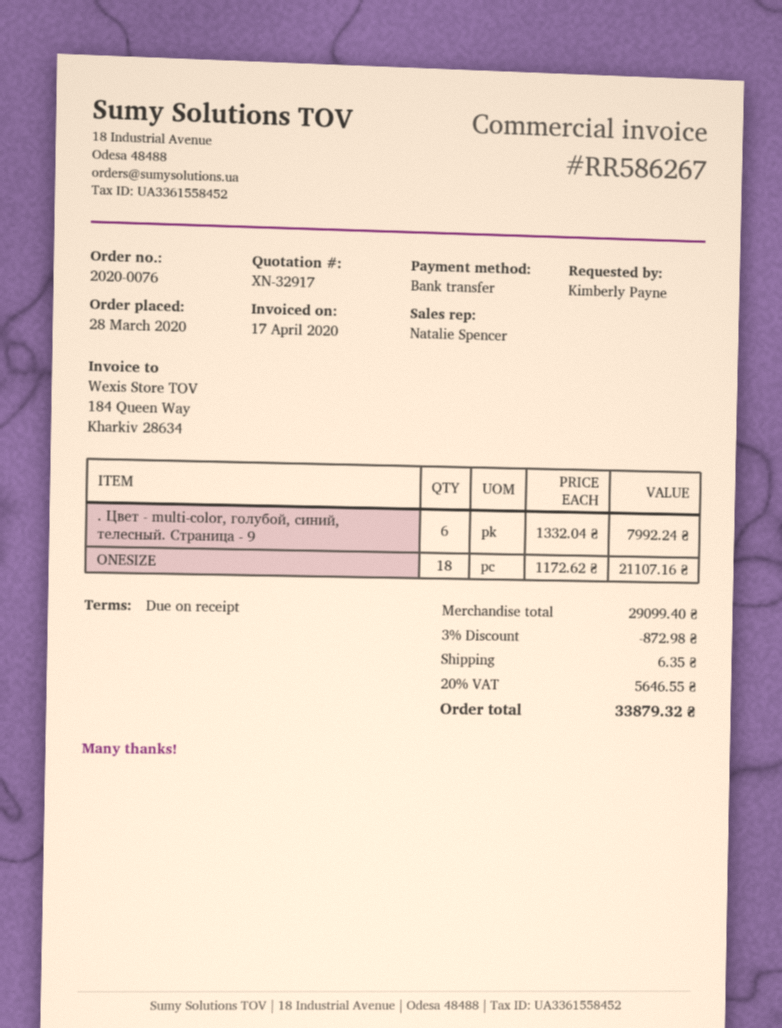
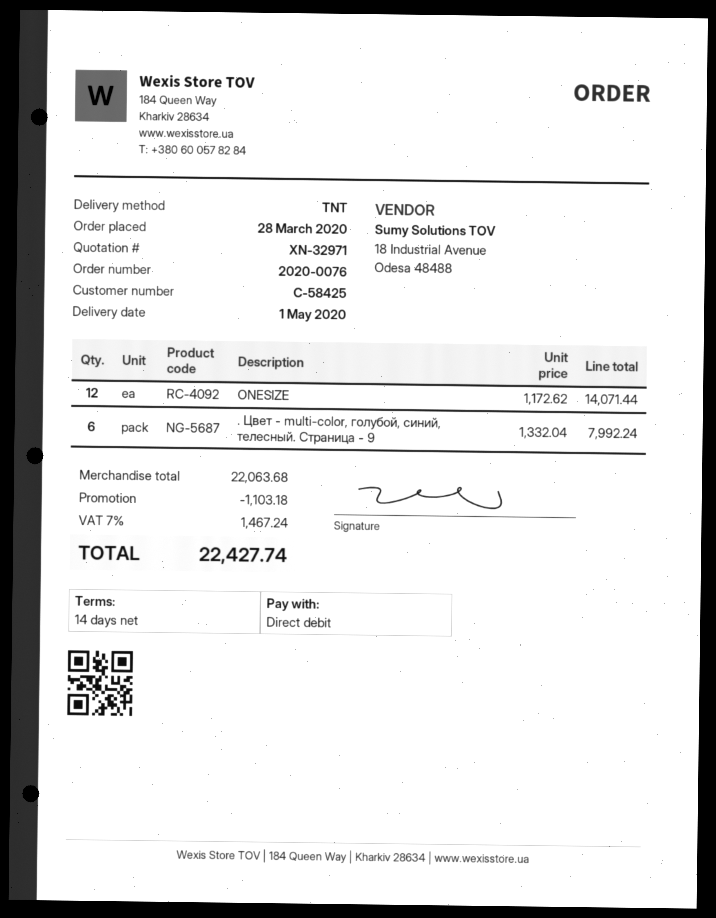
quote number: XN-32917 -> XN-32971
payment terms: on receipt -> 14 days
payment method: bank transfer -> direct debit
ONESIZE: 18 x 1172.62 = 21107.16 -> 12 x 1172.62 = 14071.44
subtotal: 29099.40 -> 22063.68
discount: 872.98 -> 1103.18
shipping: 6.35 -> none
tax: 20% = 5646.55 -> 7% = 1467.24
total: 33879.32 -> 22427.74

